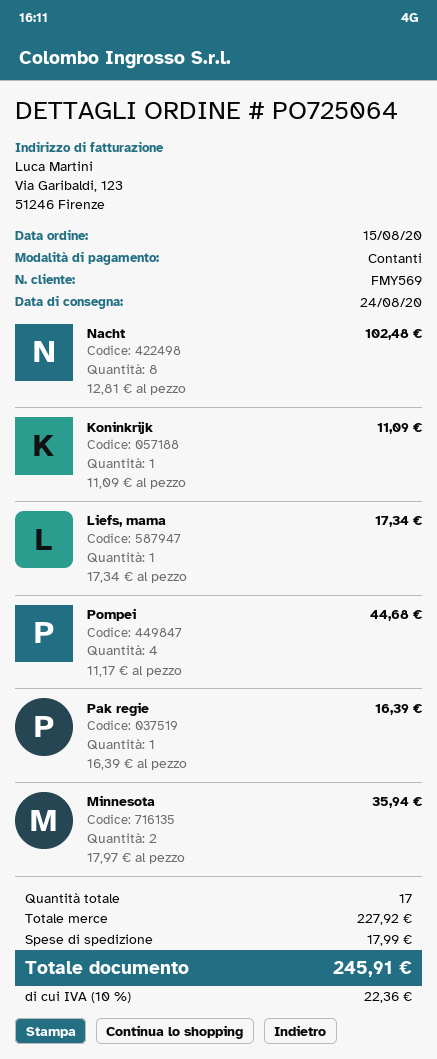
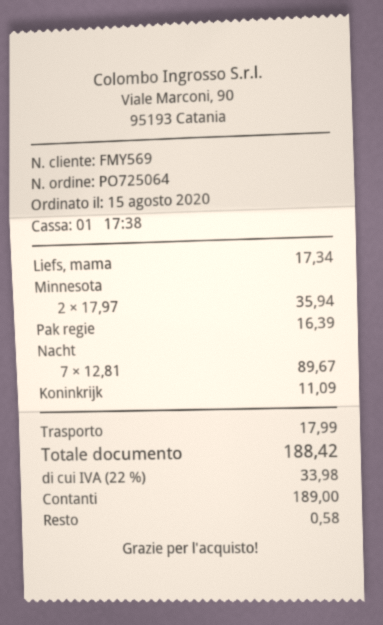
Nacht: 8 x 12.81 = 102.48 -> 7 x 12.81 = 89.67
Pompei: 4 x 11.17 = 44.68 -> none
tax: 10% = 22.36 -> 22% = 33.98
total: 245.91 -> 188.42

